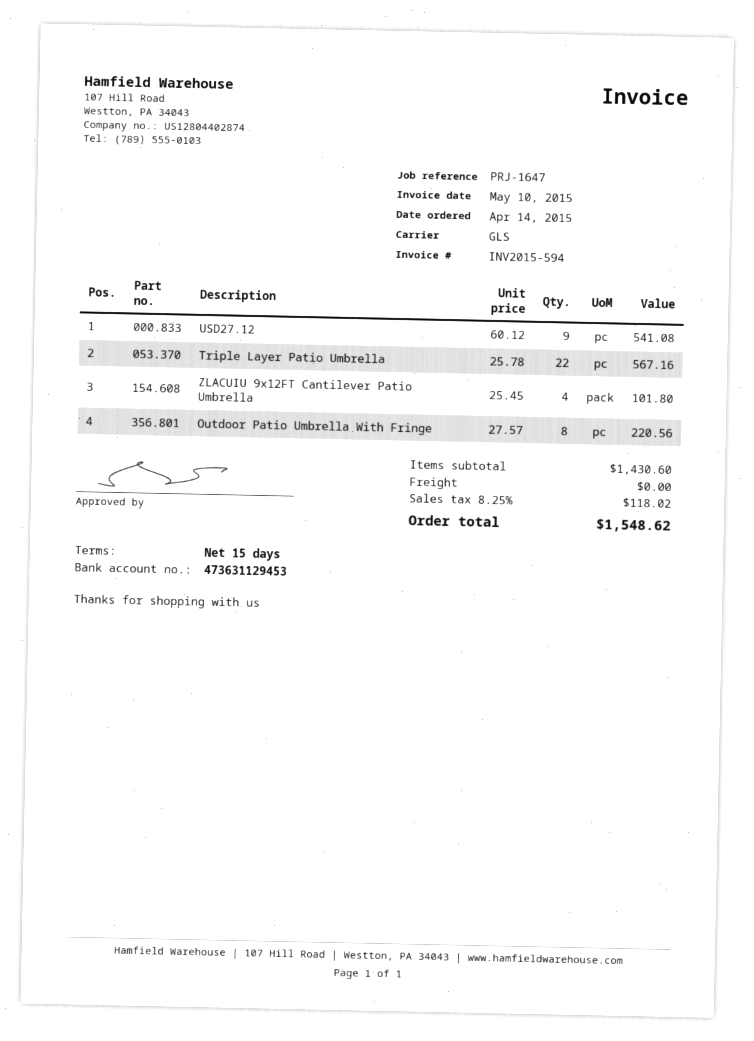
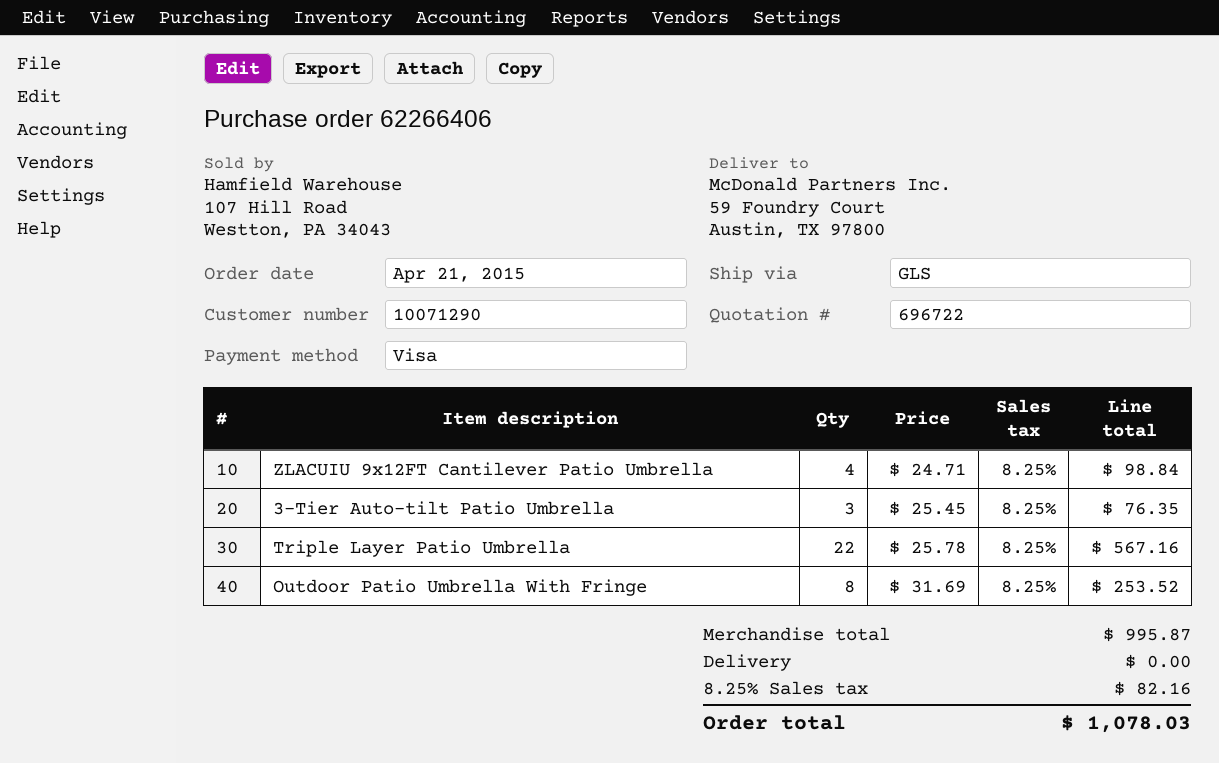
order date: 2015-04-14 -> 2015-04-21
USD27.12: 9 x 60.12 = 541.08 -> none
ZLACUIU 9x12FT Cantilever Patio Umbrella: 4 x 25.45 = 101.80 -> 4 x 24.71 = 98.84
Outdoor Patio Umbrella With Fringe: 8 x 27.57 = 220.56 -> 8 x 31.69 = 253.52
3‑Tier Auto-tilt Patio Umbrella: none -> 3 x 25.45 = 76.35
subtotal: 1430.60 -> 995.87
tax: 8.25% = 118.02 -> 8.25% = 82.16
total: 1548.62 -> 1078.03

